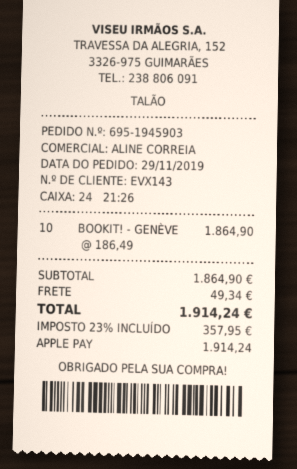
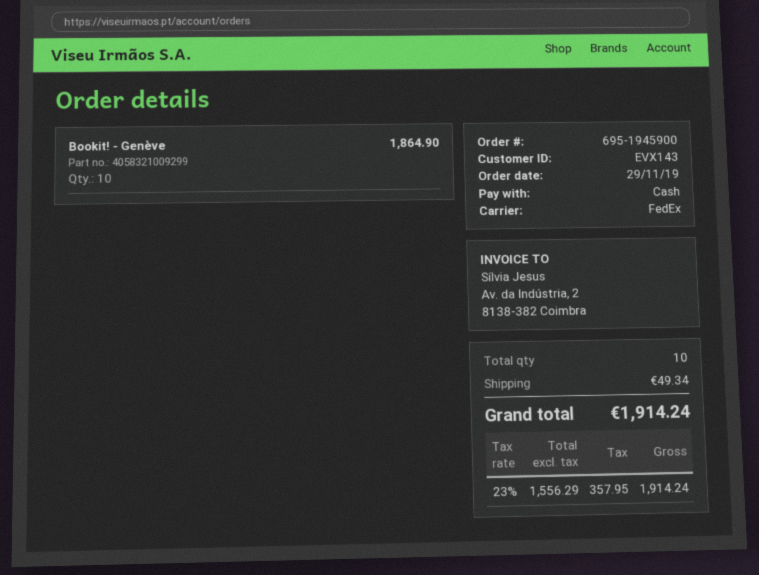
order number: 695-1945903 -> 695-1945900
payment method: Apple Pay -> cash

